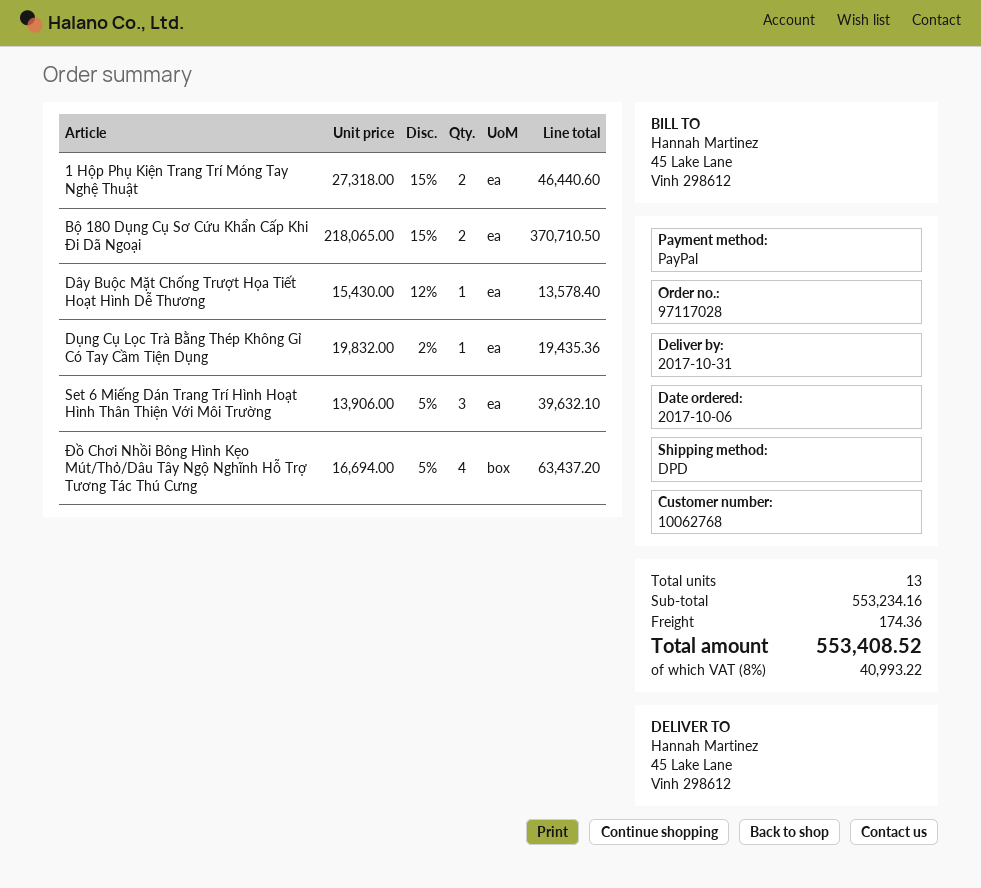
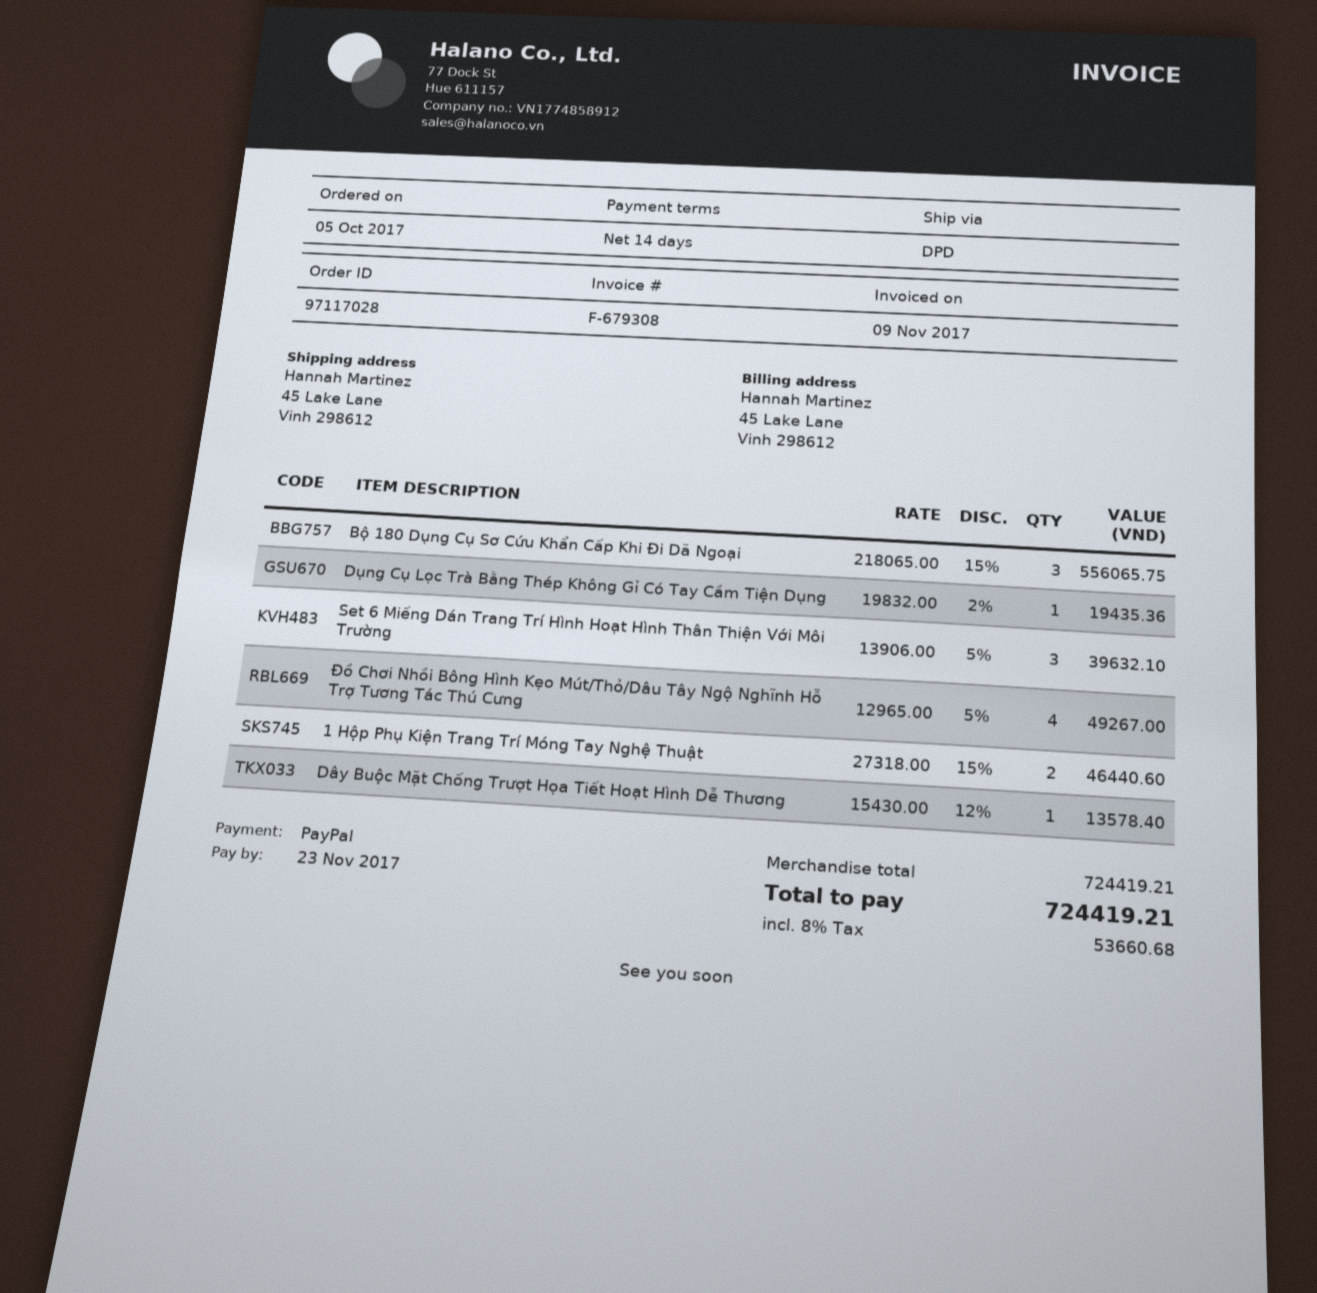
order date: 2017-10-06 -> 2017-10-05
Bộ 180 Dụng Cụ Sơ Cứu Khẩn Cấp Khi Đi Dã Ngoại: 2 x 218065.00 - 15% = 370710.50 -> 3 x 218065.00 - 15% = 556065.75
Đồ Chơi Nhồi Bông Hình Kẹo Mút/Thỏ/Dâu Tây Ngộ Nghĩnh Hỗ Trợ Tương Tác Thú Cưng: 4 x 16694.00 - 5% = 63437.20 -> 4 x 12965.00 - 5% = 49267.00
subtotal: 553234.16 -> 724419.21
shipping: 174.36 -> none
tax: 8% = 40993.22 -> 8% = 53660.68
total: 553408.52 -> 724419.21

